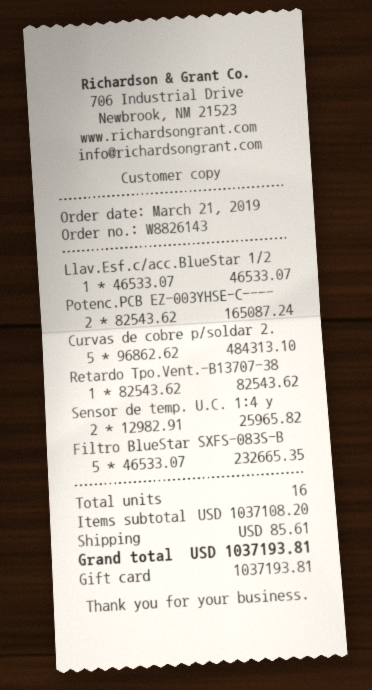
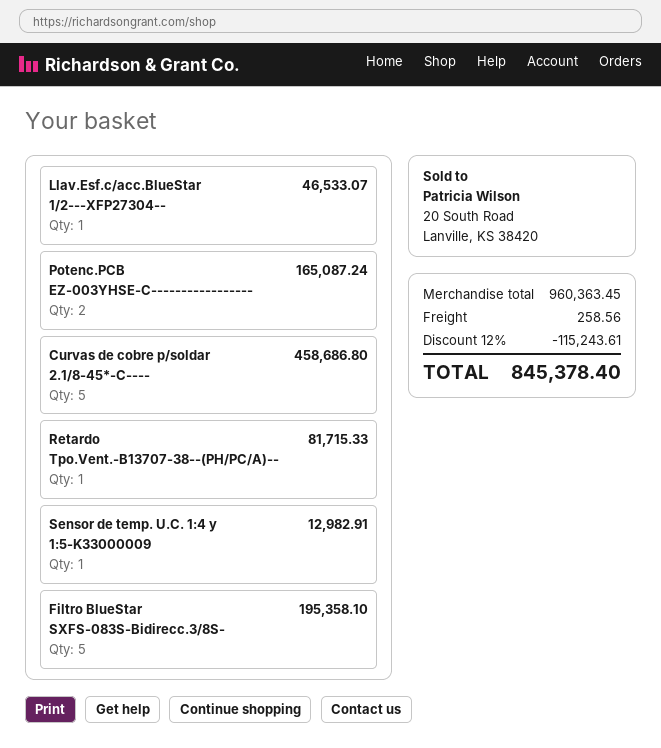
Curvas de cobre p/soldar 2.: 5 for 484313.10 -> 5 for 458686.80
Retardo Tpo.Vent.-B13707-38: 1 for 82543.62 -> 1 for 81715.33
Sensor de temp. U.C. 1:4 y: 2 for 25965.82 -> 1 for 12982.91
Filtro BlueStar SXFS-083S-B: 5 for 232665.35 -> 5 for 195358.10
subtotal: 1037108.20 -> 960363.45
discount: none -> 12% = 115243.61
shipping: 85.61 -> 258.56
total: 1037193.81 -> 845378.40

